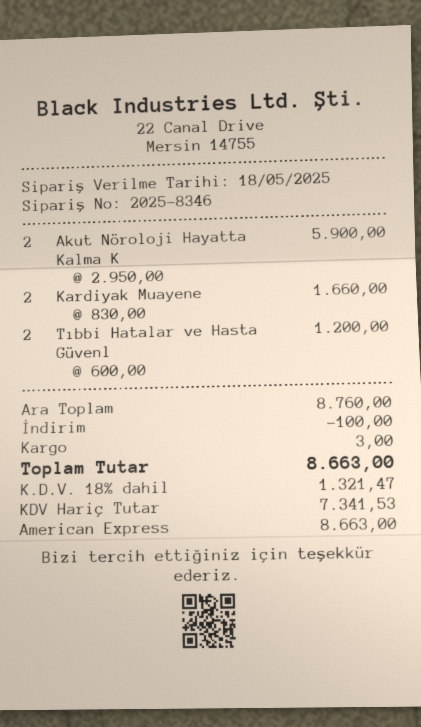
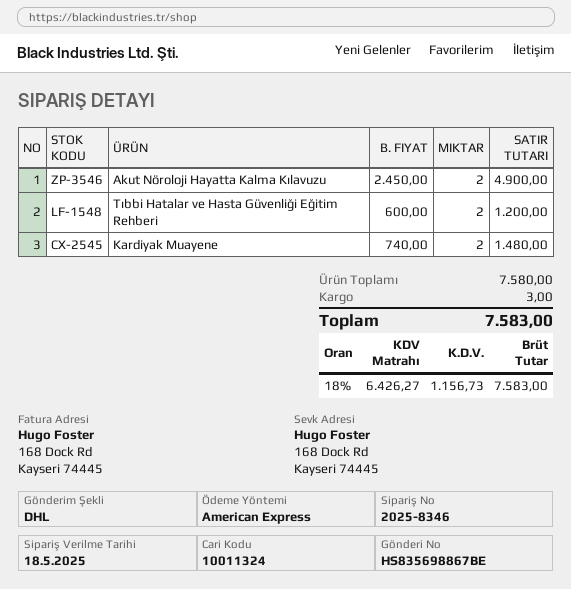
Akut Nöroloji Hayatta Kalma K: 2 x 2950.00 = 5900.00 -> 2 x 2450.00 = 4900.00
Kardiyak Muayene: 2 x 830.00 = 1660.00 -> 2 x 740.00 = 1480.00
subtotal: 8760.00 -> 7580.00
discount: 100.00 -> none
net: 7341.53 -> 6426.27
tax: 18% = 1321.47 -> 18% = 1156.73
total: 8663.00 -> 7583.00

